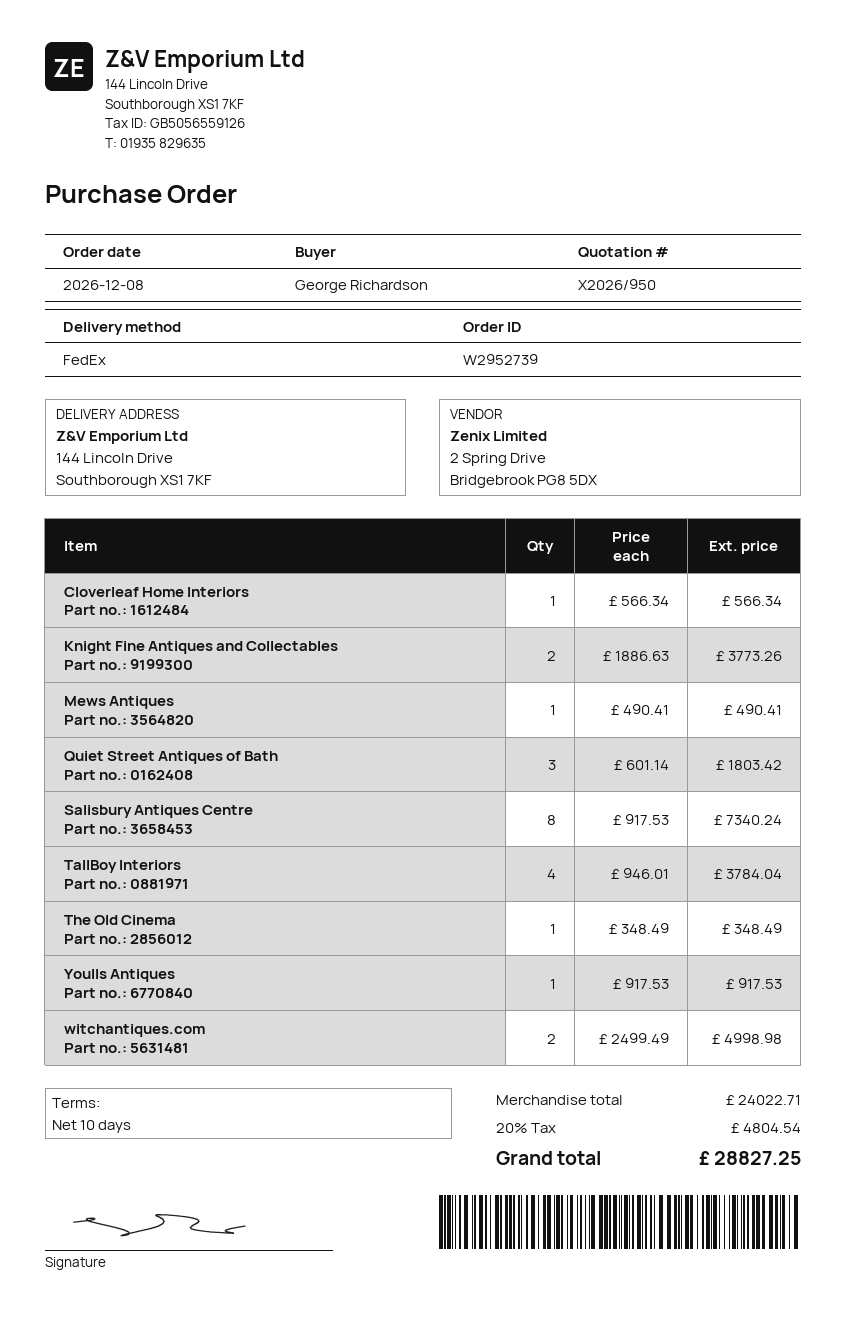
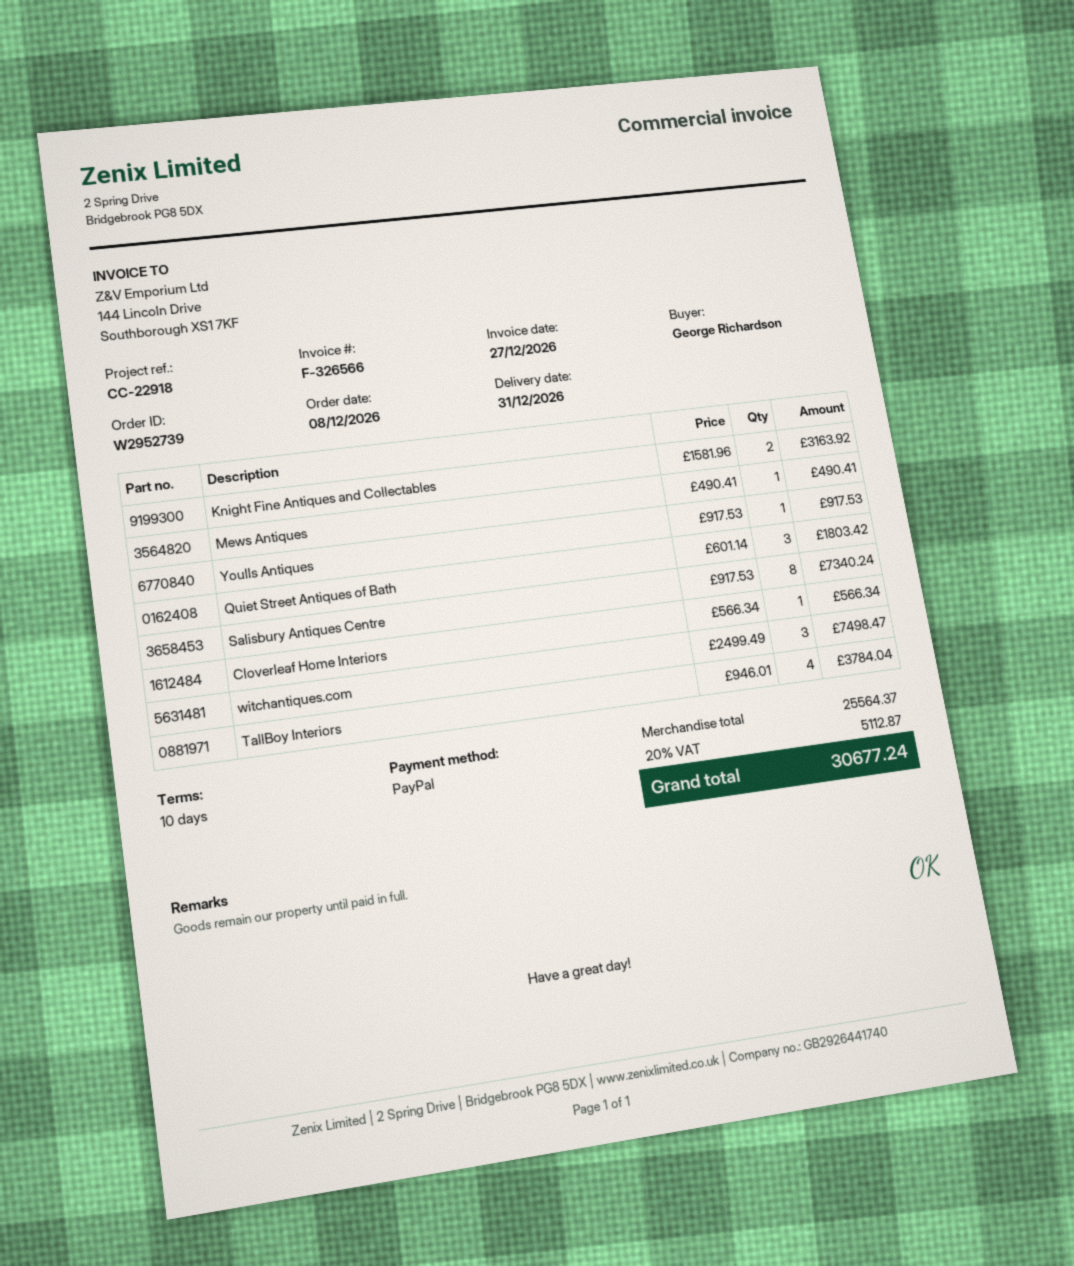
Knight Fine Antiques and Collectables: 2 x 1886.63 = 3773.26 -> 2 x 1581.96 = 3163.92
The Old Cinema: 1 x 348.49 = 348.49 -> none
witchantiques.com: 2 x 2499.49 = 4998.98 -> 3 x 2499.49 = 7498.47
subtotal: 24022.71 -> 25564.37
tax: 20% = 4804.54 -> 20% = 5112.87
total: 28827.25 -> 30677.24

